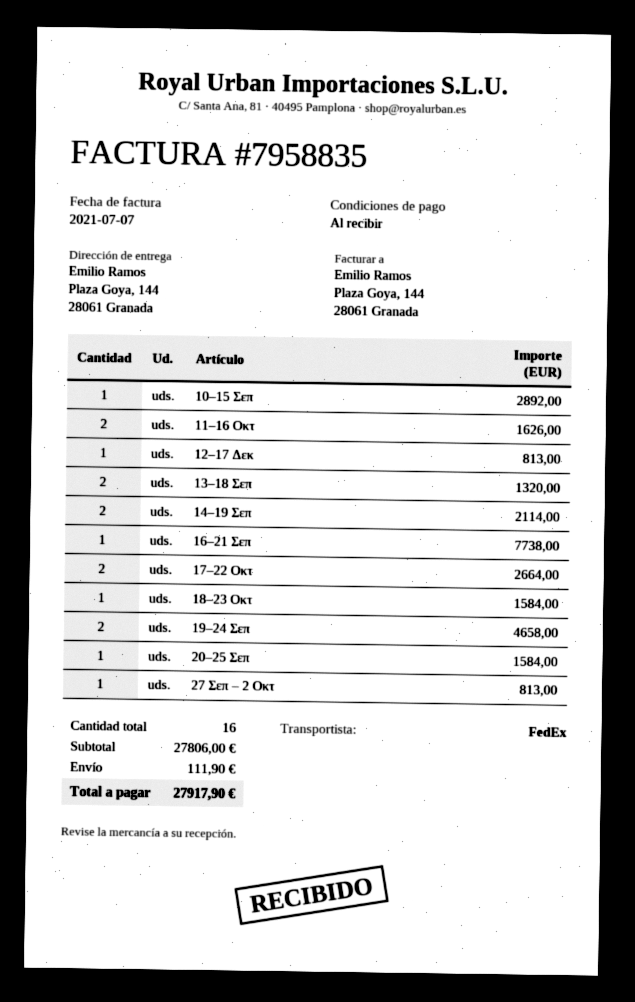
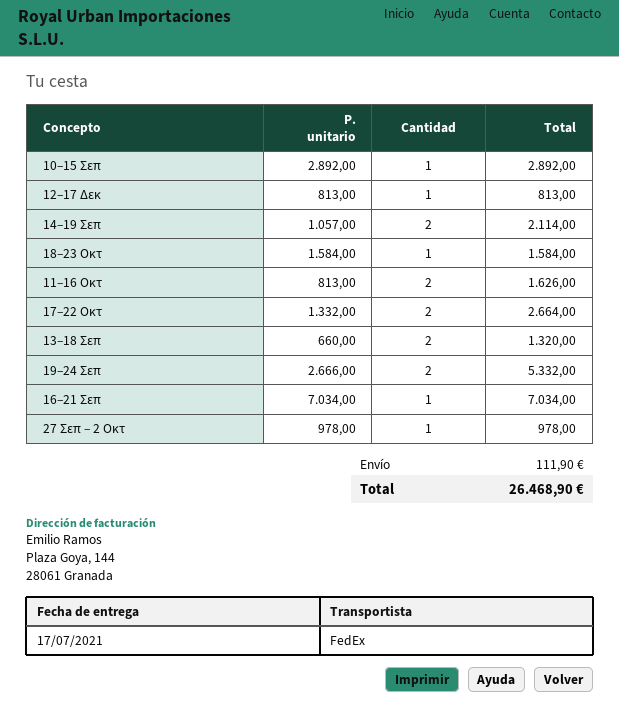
16–21 Σεπ: 1 for 7738.00 -> 1 for 7034.00
19–24 Σεπ: 2 for 4658.00 -> 2 for 5332.00
20–25 Σεπ: 1 for 1584.00 -> none
27 Σεπ – 2 Οκτ: 1 for 813.00 -> 1 for 978.00
total: 27917.90 -> 26468.90

